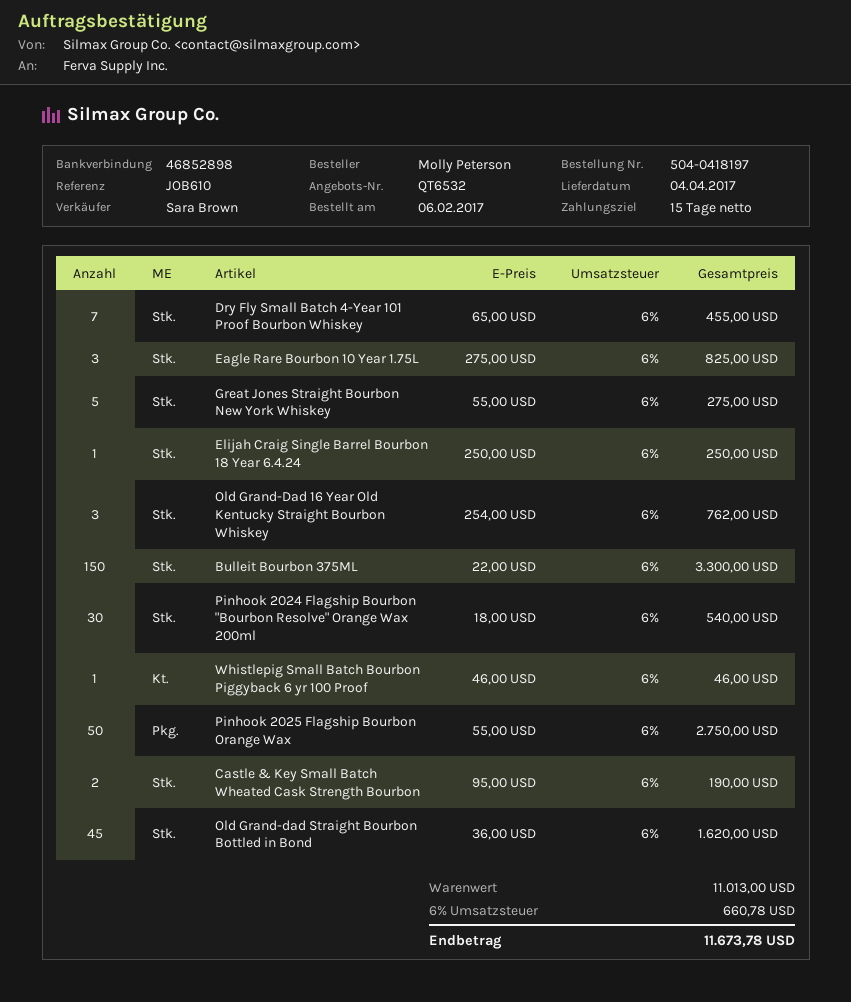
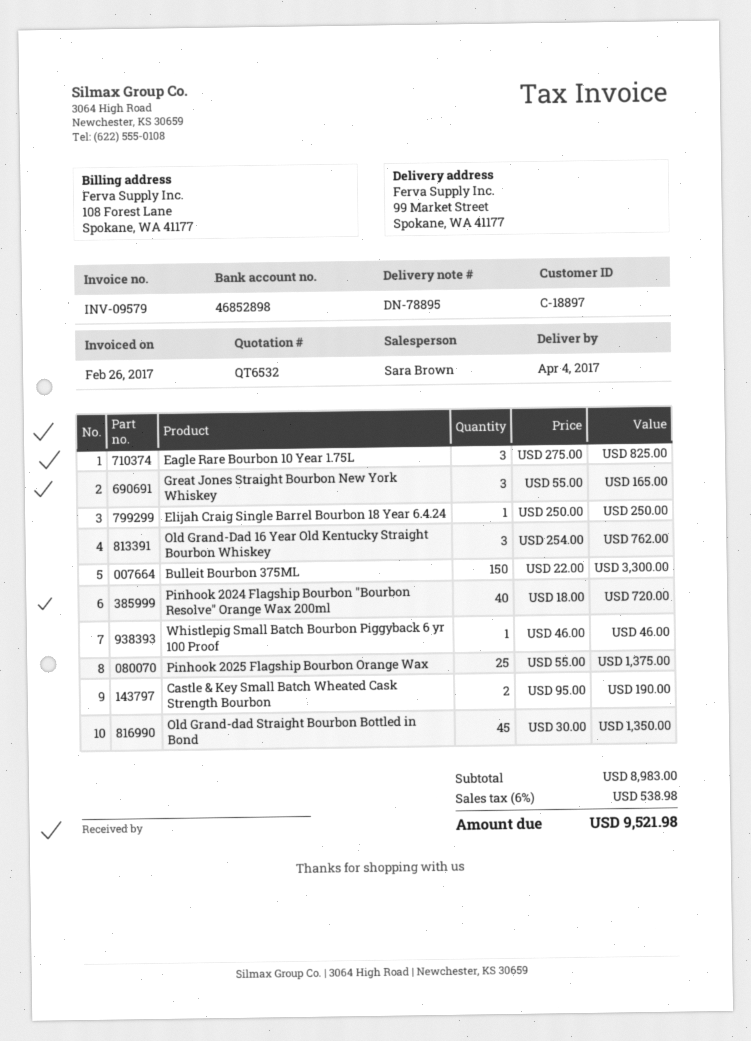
Dry Fly Small Batch 4-Year 101 Proof Bourbon Whiskey: 7 x 65.00 = 455.00 -> none
Great Jones Straight Bourbon New York Whiskey: 5 x 55.00 = 275.00 -> 3 x 55.00 = 165.00
Pinhook 2024 Flagship Bourbon "Bourbon Resolve" Orange Wax 200ml: 30 x 18.00 = 540.00 -> 40 x 18.00 = 720.00
Pinhook 2025 Flagship Bourbon Orange Wax: 50 x 55.00 = 2750.00 -> 25 x 55.00 = 1375.00
Old Grand-dad Straight Bourbon Bottled in Bond: 45 x 36.00 = 1620.00 -> 45 x 30.00 = 1350.00
subtotal: 11013.00 -> 8983.00
tax: 6% = 660.78 -> 6% = 538.98
total: 11673.78 -> 9521.98

